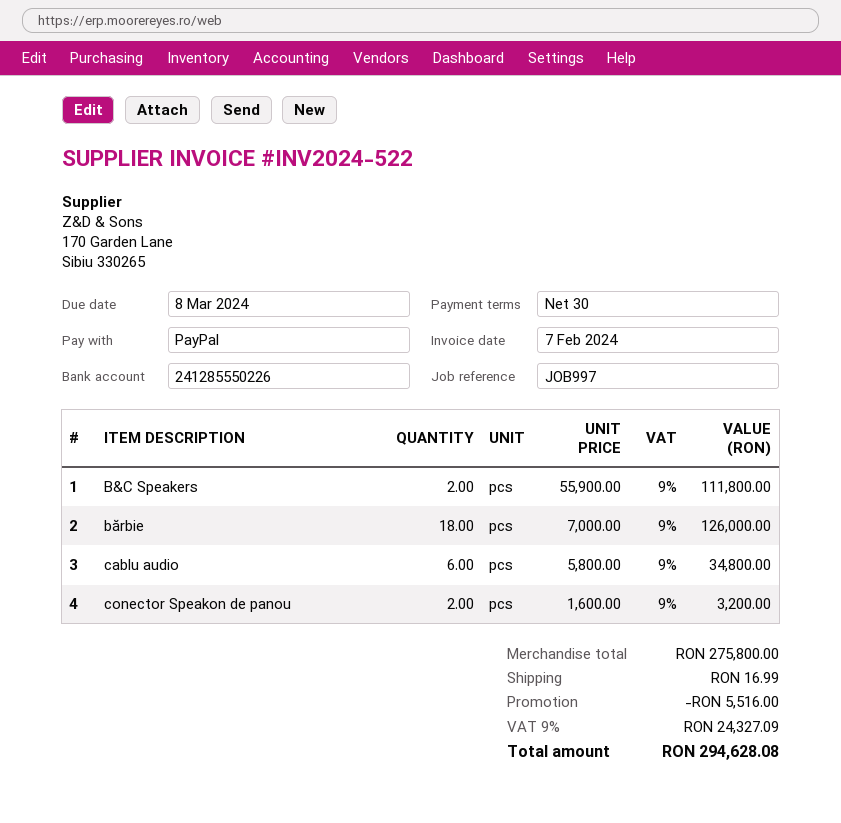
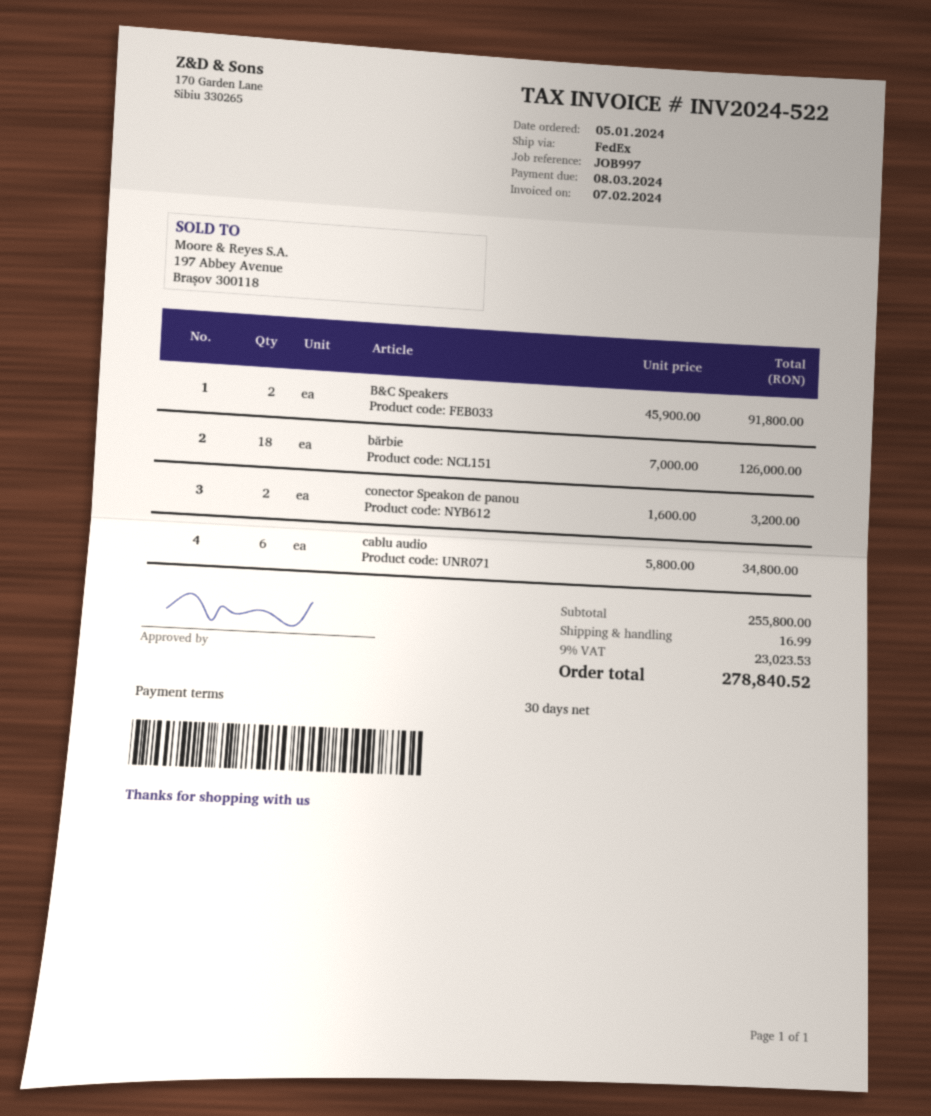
B&C Speakers: 2 x 55900.00 = 111800.00 -> 2 x 45900.00 = 91800.00
subtotal: 275800.00 -> 255800.00
discount: 5516.00 -> none
tax: 9% = 24327.09 -> 9% = 23023.53
total: 294628.08 -> 278840.52

